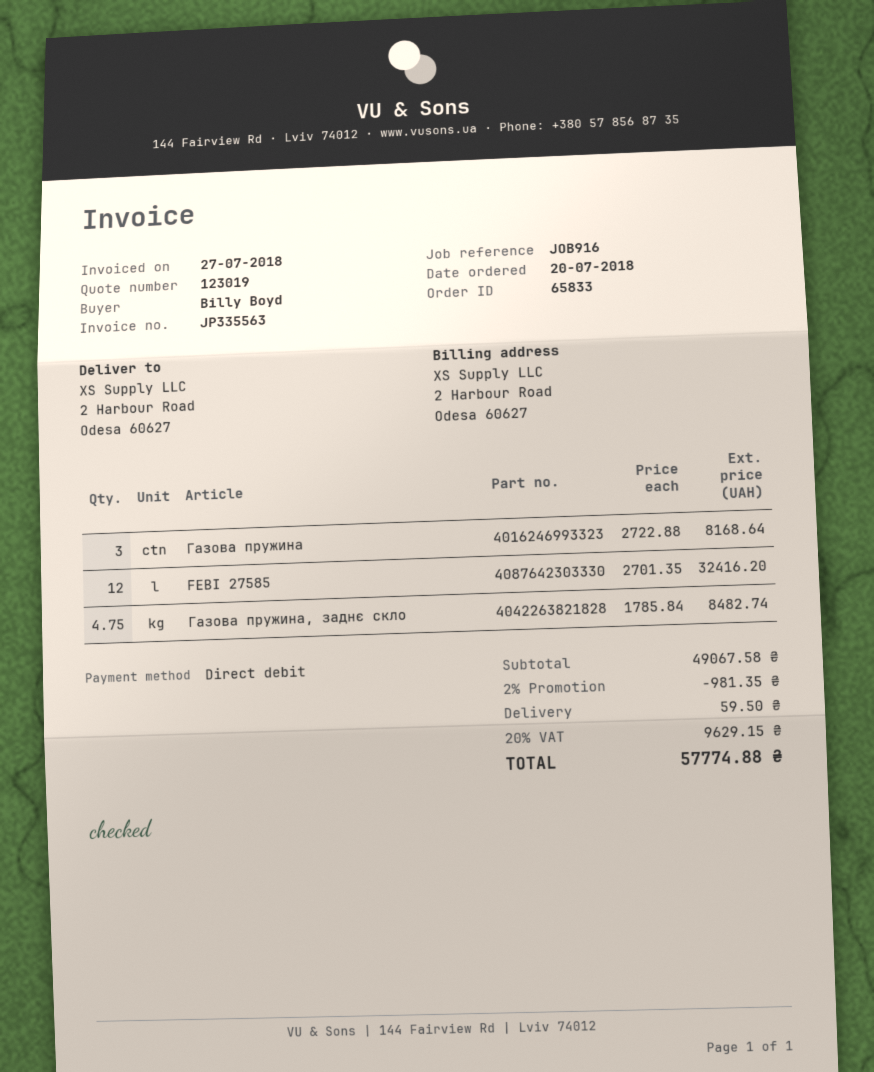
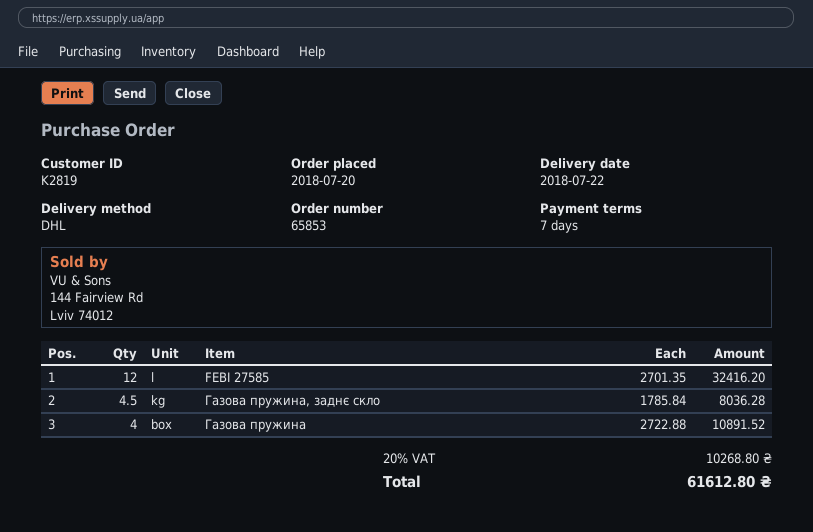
order number: 65833 -> 65853
Газова пружина: 3 x 2722.88 = 8168.64 -> 4 x 2722.88 = 10891.52
Газова пружина, заднє скло: 4.75 x 1785.84 = 8482.74 -> 4.5 x 1785.84 = 8036.28
discount: 2% = 981.35 -> none
shipping: 59.50 -> none
tax: 20% = 9629.15 -> 20% = 10268.80
total: 57774.88 -> 61612.80

